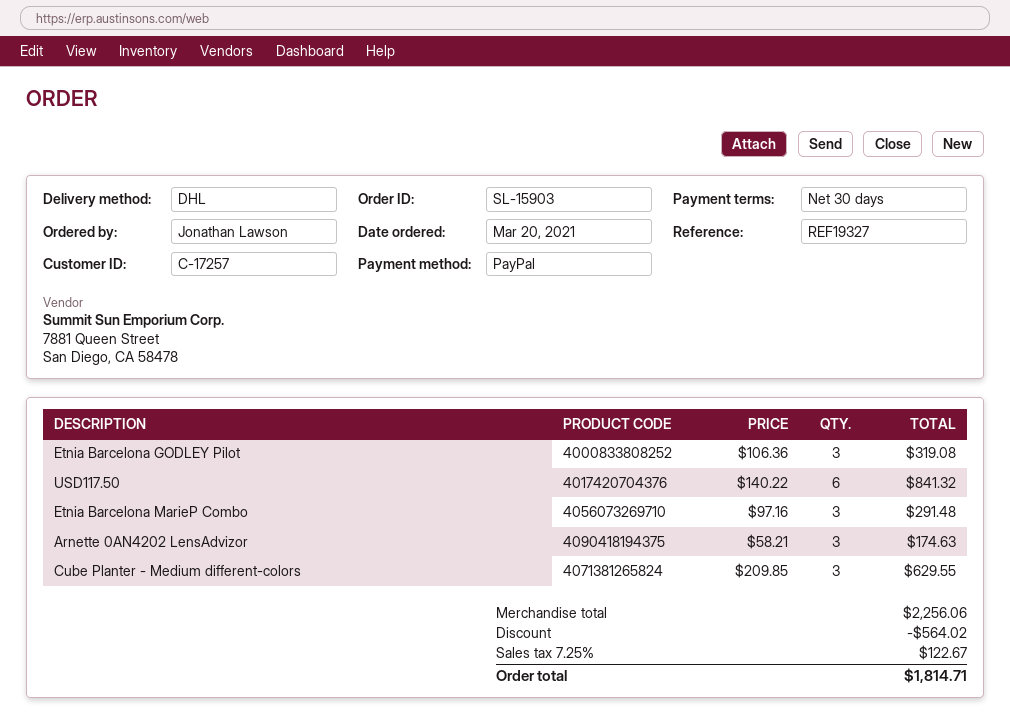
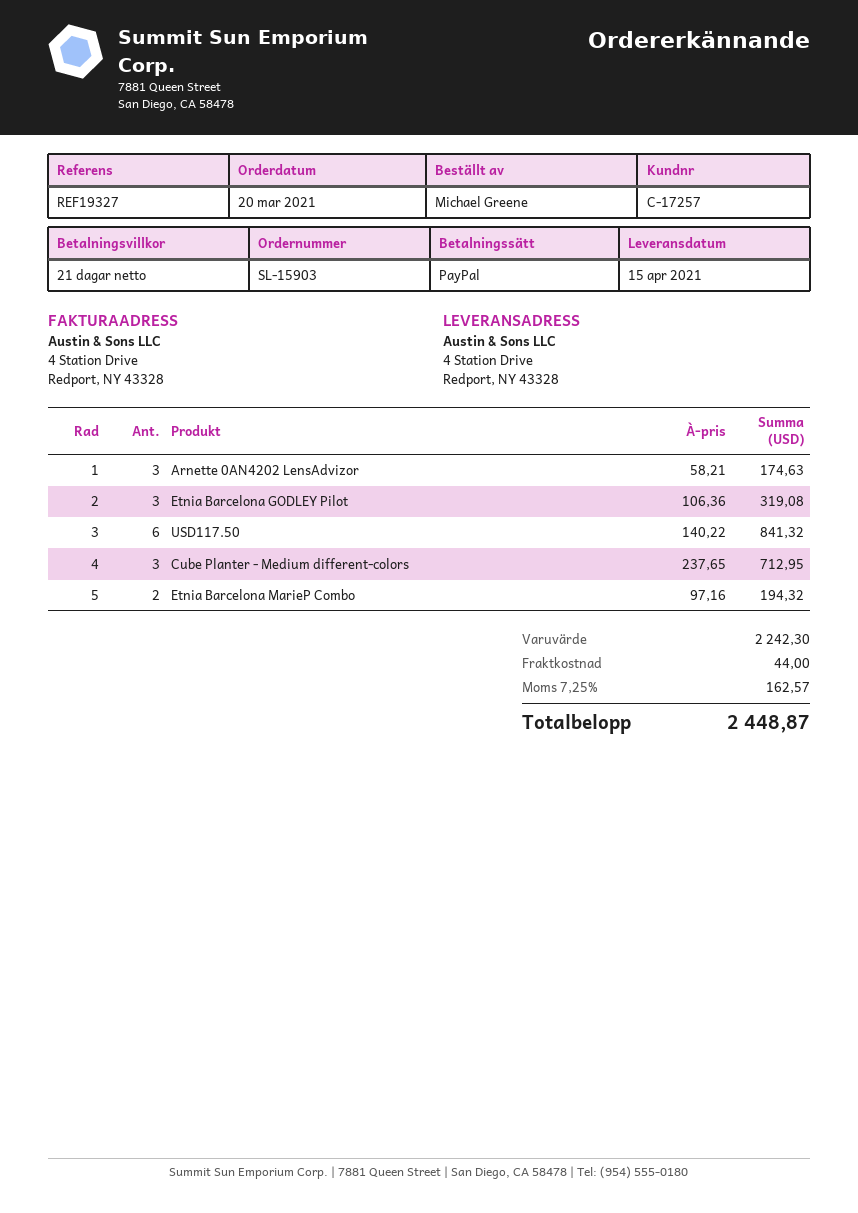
payment terms: 30 days -> 21 days
ordered by: Jonathan Lawson -> Michael Greene
Etnia Barcelona MarieP Combo: 3 x 97.16 = 291.48 -> 2 x 97.16 = 194.32
Cube Planter - Medium different-colors: 3 x 209.85 = 629.55 -> 3 x 237.65 = 712.95
subtotal: 2256.06 -> 2242.30
discount: 564.02 -> none
shipping: none -> 44.00
tax: 7.25% = 122.67 -> 7.25% = 162.57
total: 1814.71 -> 2448.87

